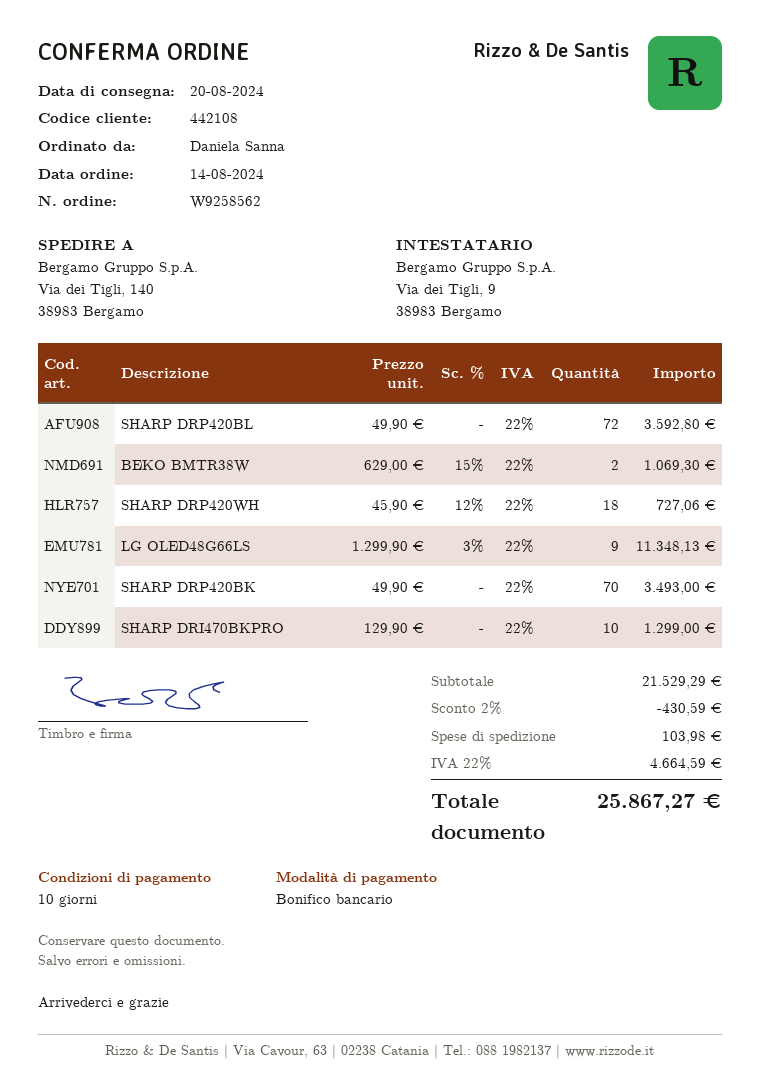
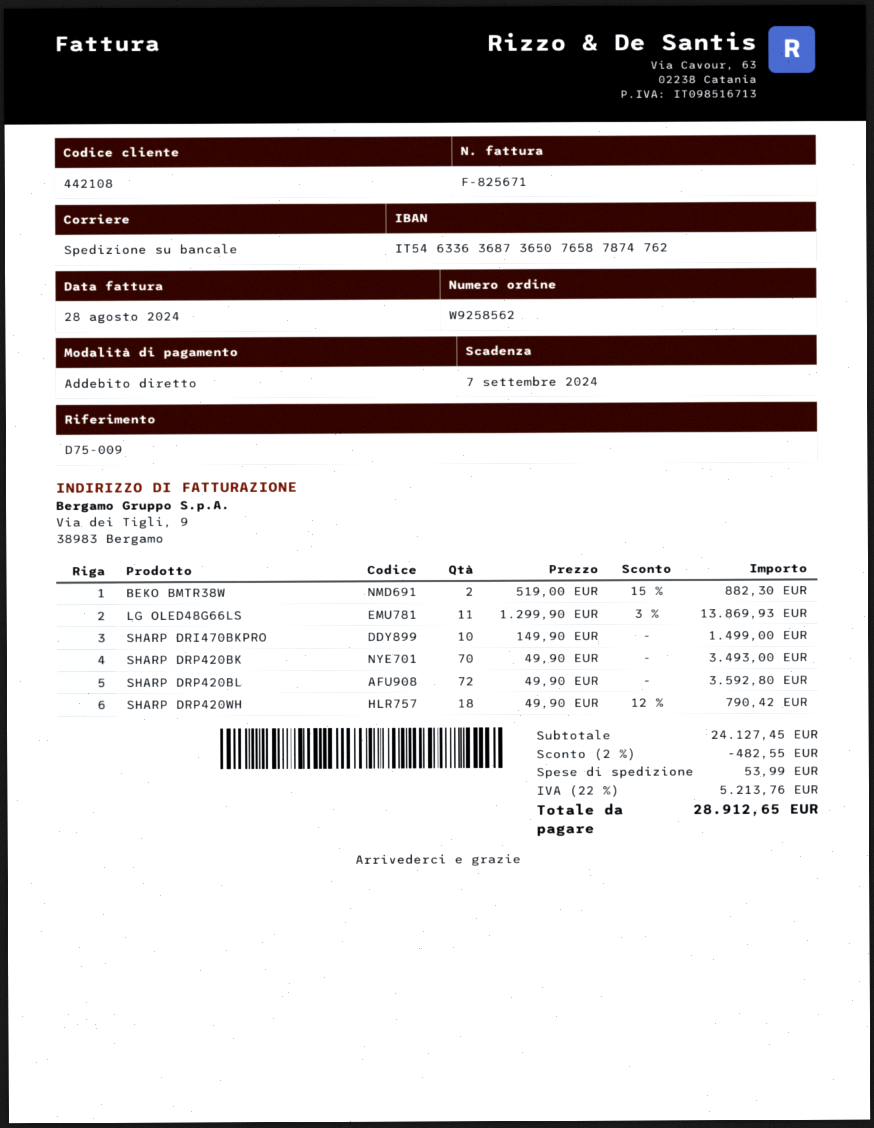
payment method: bank transfer -> direct debit
BEKO BMTR38W: 2 x 629.00 - 15% = 1069.30 -> 2 x 519.00 - 15% = 882.30
SHARP DRP420WH: 18 x 45.90 - 12% = 727.06 -> 18 x 49.90 - 12% = 790.42
LG OLED48G66LS: 9 x 1299.90 - 3% = 11348.13 -> 11 x 1299.90 - 3% = 13869.93
SHARP DRI470BKPRO: 10 x 129.90 = 1299.00 -> 10 x 149.90 = 1499.00
subtotal: 21529.29 -> 24127.45
discount: 2% = 430.59 -> 2% = 482.55
shipping: 103.98 -> 53.99
tax: 22% = 4664.59 -> 22% = 5213.76
total: 25867.27 -> 28912.65

